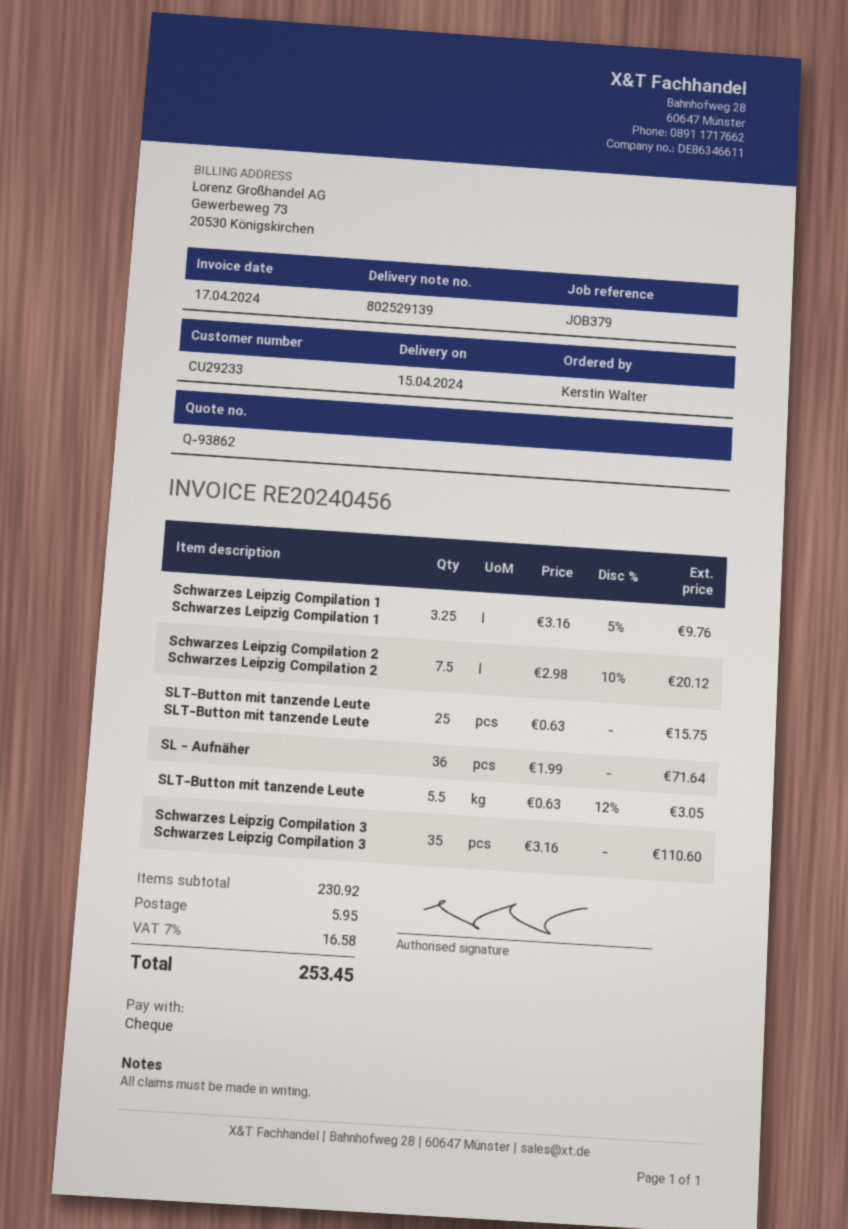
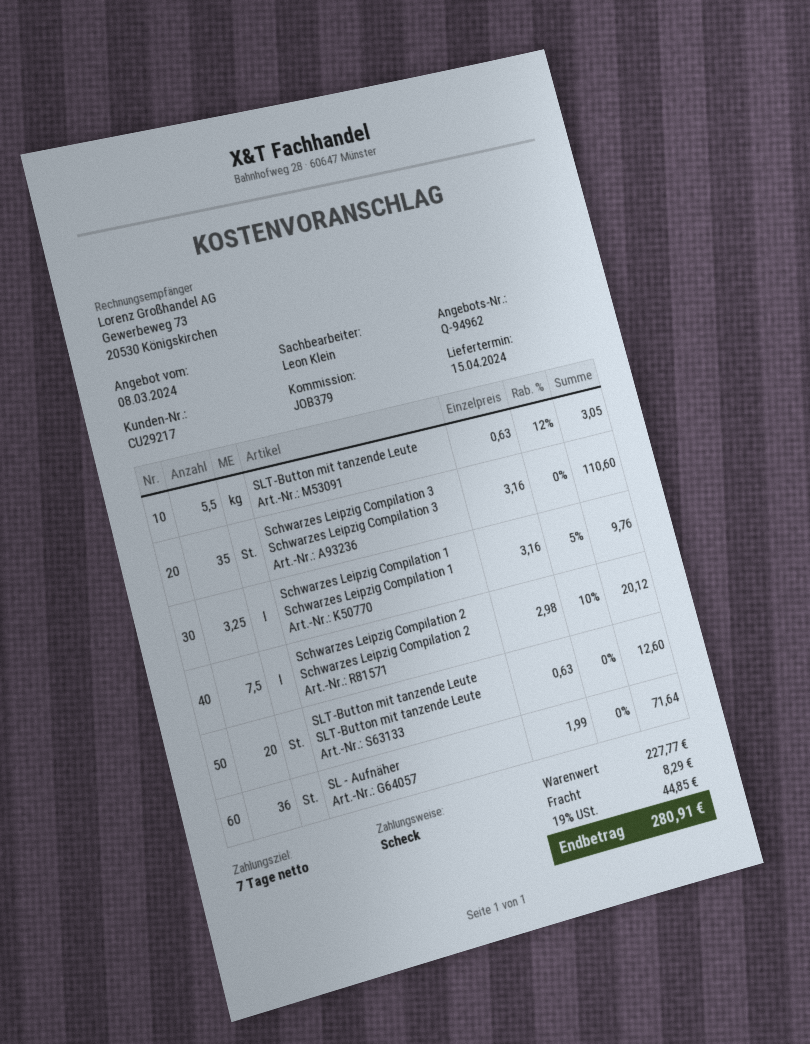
quote number: Q-93862 -> Q-94962
customer number: CU29233 -> CU29217
SLT-Button mit tanzende Leute SLT-Button mit tanzende Leute: 25 x 0.63 = 15.75 -> 20 x 0.63 = 12.60
subtotal: 230.92 -> 227.77
shipping: 5.95 -> 8.29
tax: 7% = 16.58 -> 19% = 44.85
total: 253.45 -> 280.91

